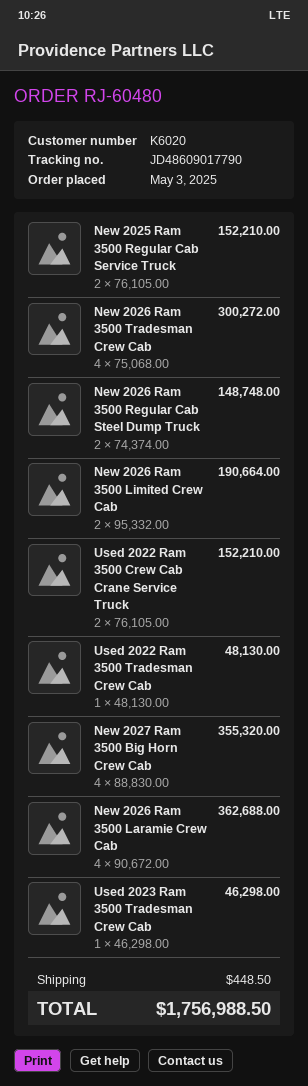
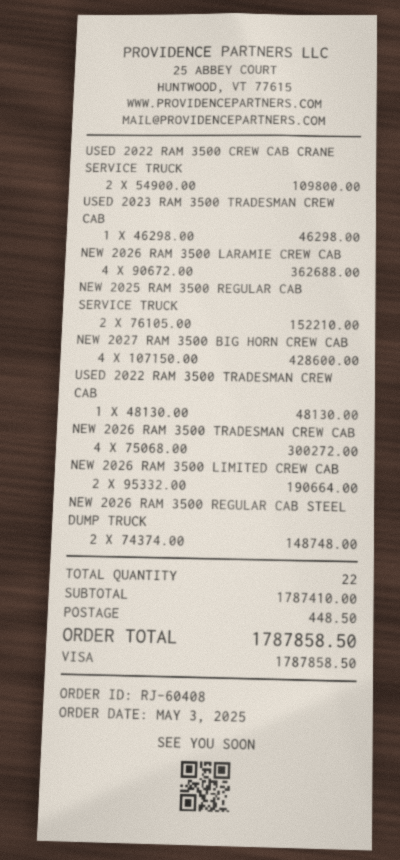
order number: RJ-60480 -> RJ-60408
Used 2022 Ram 3500 Crew Cab Crane Service Truck: 2 x 76105.00 = 152210.00 -> 2 x 54900.00 = 109800.00
New 2027 Ram 3500 Big Horn Crew Cab: 4 x 88830.00 = 355320.00 -> 4 x 107150.00 = 428600.00
total: 1756988.50 -> 1787858.50

